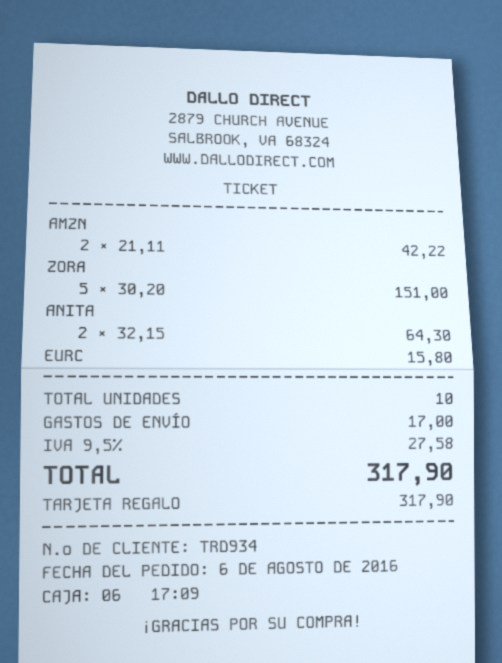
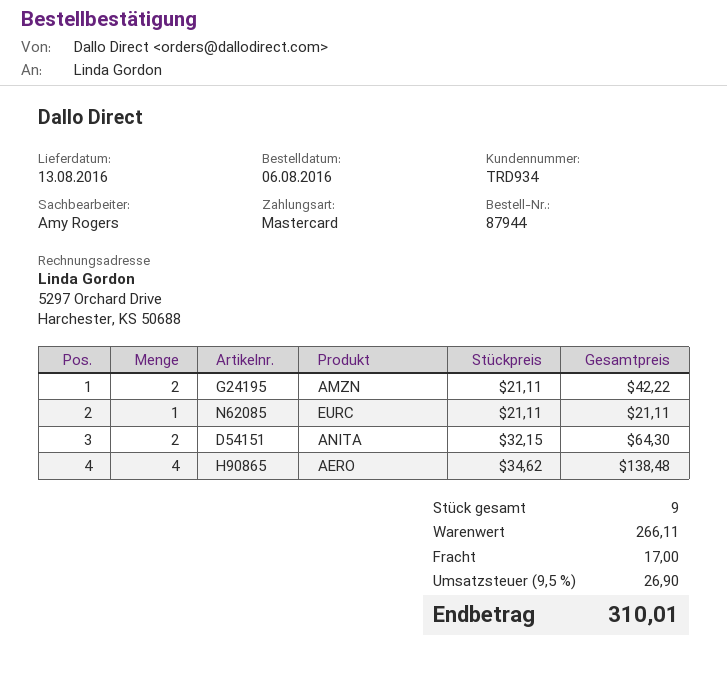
payment method: gift card -> Mastercard
ZORA: 5 x 30.20 = 151.00 -> none
EURC: 1 x 15.80 = 15.80 -> 1 x 21.11 = 21.11
AERO: none -> 4 x 34.62 = 138.48
total quantity: 10 -> 9
tax: 9.5% = 27.58 -> 9.5% = 26.90
total: 317.90 -> 310.01

